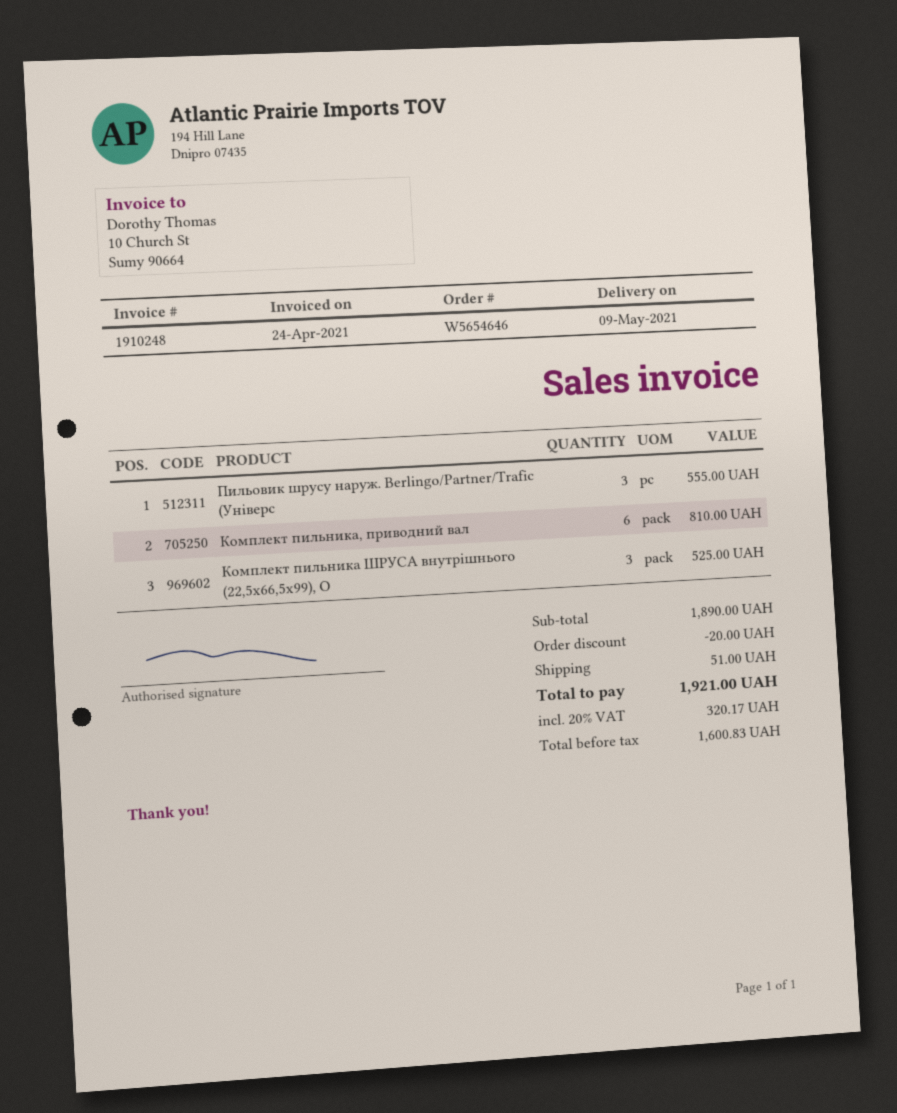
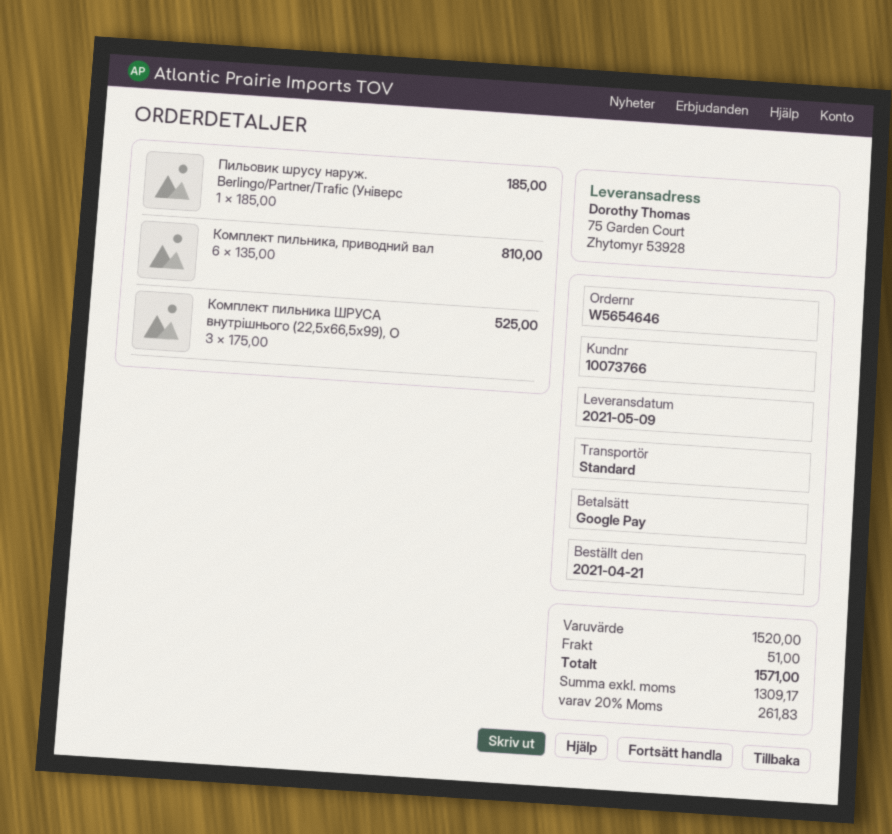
Пильовик шрусу наруж. Berlingo/Partner/Trafic (Універс: 3 for 555.00 -> 1 for 185.00
subtotal: 1890.00 -> 1520.00
discount: 20.00 -> none
net: 1600.83 -> 1309.17
tax: 20% = 320.17 -> 20% = 261.83
total: 1921.00 -> 1571.00

